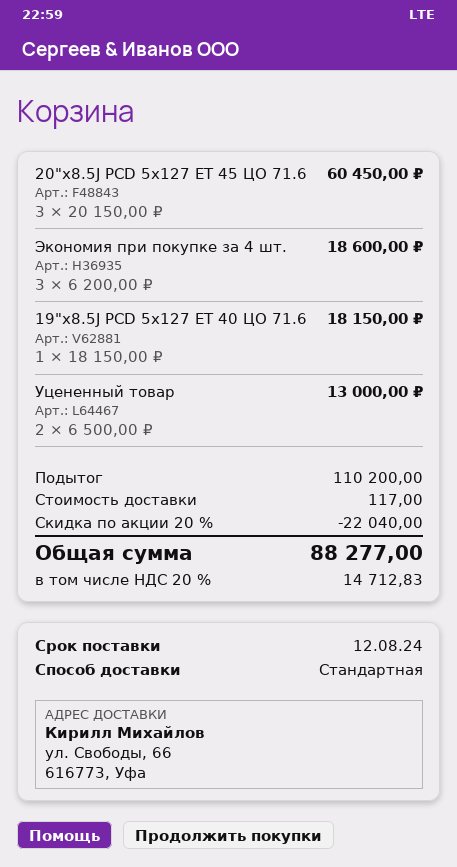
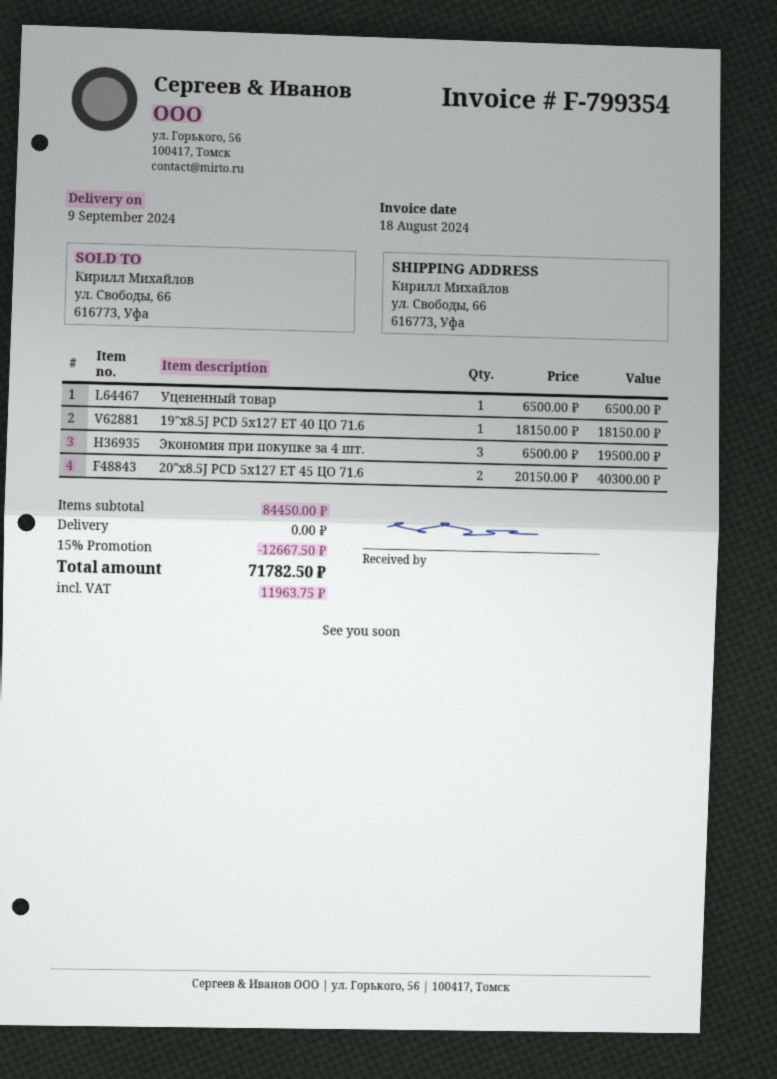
delivery date: 2024-08-12 -> 2024-09-09
20"x8.5J PCD 5x127 ЕТ 45 ЦО 71.6: 3 x 20150.00 = 60450.00 -> 2 x 20150.00 = 40300.00
Экономия при покупке за 4 шт.: 3 x 6200.00 = 18600.00 -> 3 x 6500.00 = 19500.00
Уцененный товар: 2 x 6500.00 = 13000.00 -> 1 x 6500.00 = 6500.00
subtotal: 110200.00 -> 84450.00
discount: 20% = 22040.00 -> 15% = 12667.50
shipping: 117.00 -> 0.00
tax: 14712.83 -> 11963.75
total: 88277.00 -> 71782.50

